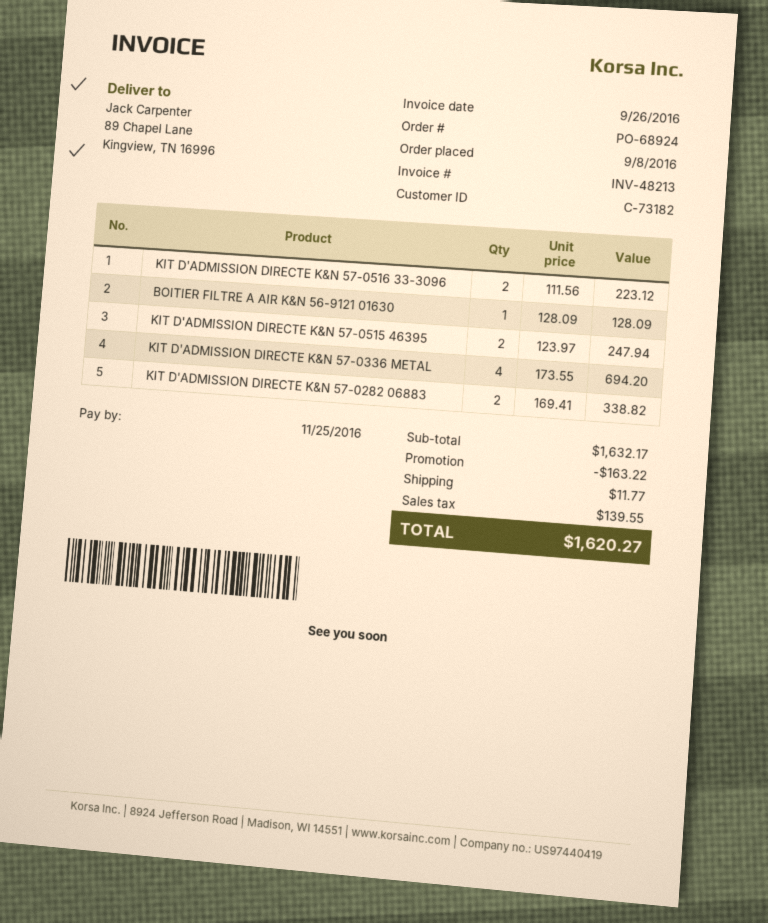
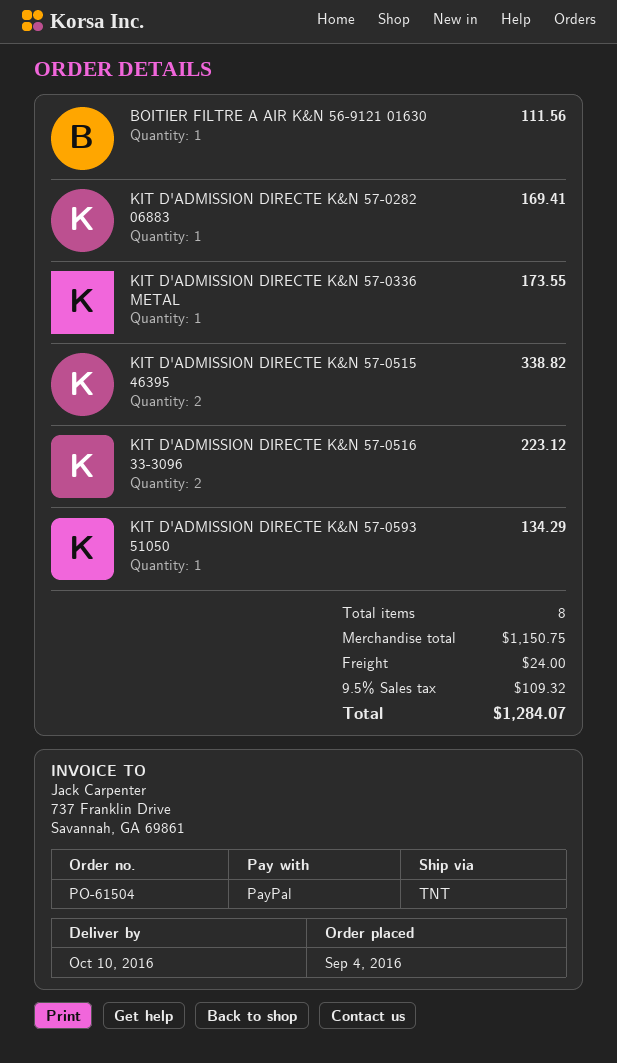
order number: PO-68924 -> PO-61504
order date: 2016-09-08 -> 2016-09-04
BOITIER FILTRE A AIR K&N 56-9121 01630: 1 for 128.09 -> 1 for 111.56
KIT D'ADMISSION DIRECTE K&N 57-0515 46395: 2 for 247.94 -> 2 for 338.82
KIT D'ADMISSION DIRECTE K&N 57-0336 METAL: 4 for 694.20 -> 1 for 173.55
KIT D'ADMISSION DIRECTE K&N 57-0282 06883: 2 for 338.82 -> 1 for 169.41
KIT D'ADMISSION DIRECTE K&N 57-0593 51050: none -> 1 for 134.29
subtotal: 1632.17 -> 1150.75
discount: 163.22 -> none
shipping: 11.77 -> 24.00
tax: 139.55 -> 109.32
total: 1620.27 -> 1284.07

